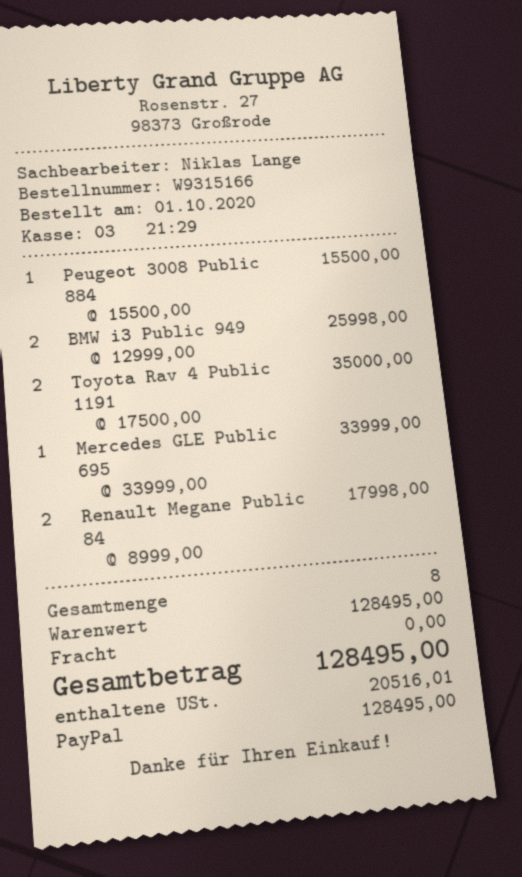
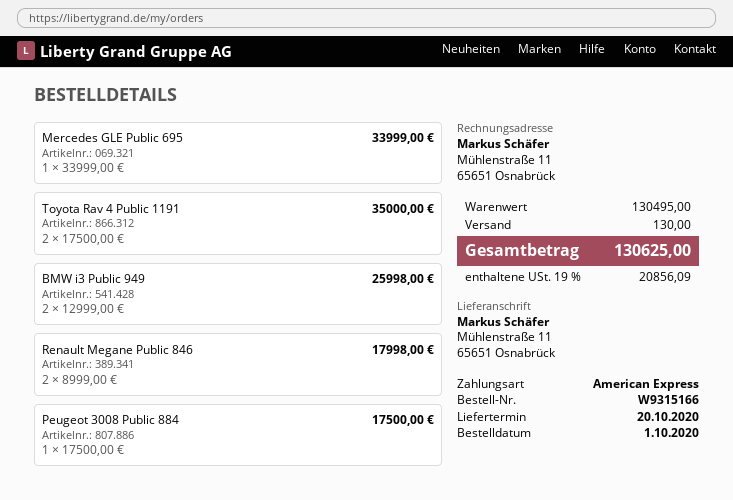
payment method: PayPal -> American Express
Peugeot 3008 Public 884: 1 x 15500.00 = 15500.00 -> 1 x 17500.00 = 17500.00
subtotal: 128495.00 -> 130495.00
shipping: 0.00 -> 130.00
tax: 20516.01 -> 20856.09
total: 128495.00 -> 130625.00

